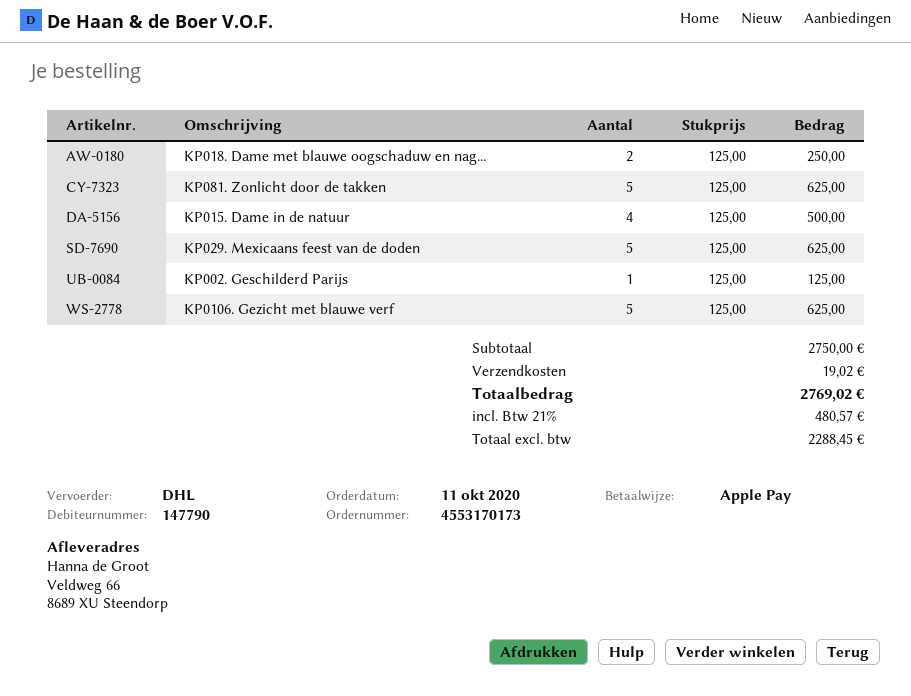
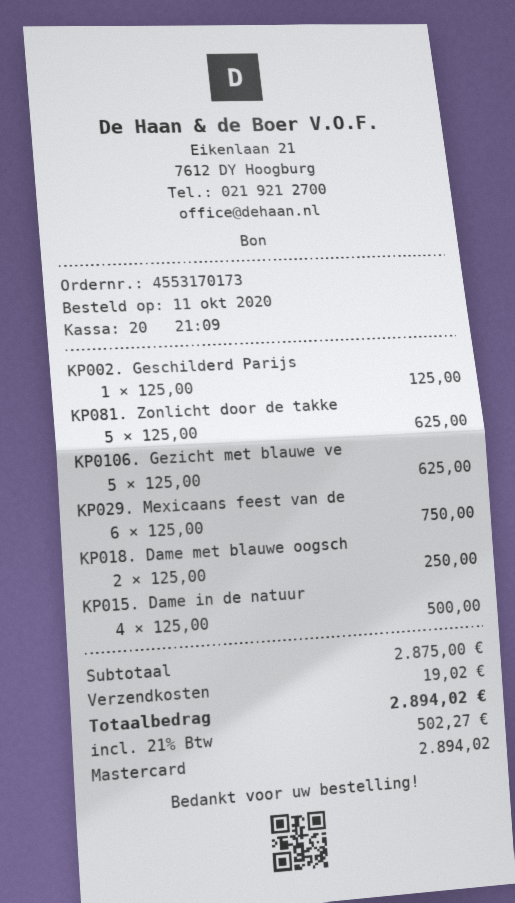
payment method: Apple Pay -> Mastercard
KP029. Mexicaans feest van de doden: 5 x 125.00 = 625.00 -> 6 x 125.00 = 750.00
subtotal: 2750.00 -> 2875.00
tax: 21% = 480.57 -> 21% = 502.27
total: 2769.02 -> 2894.02

